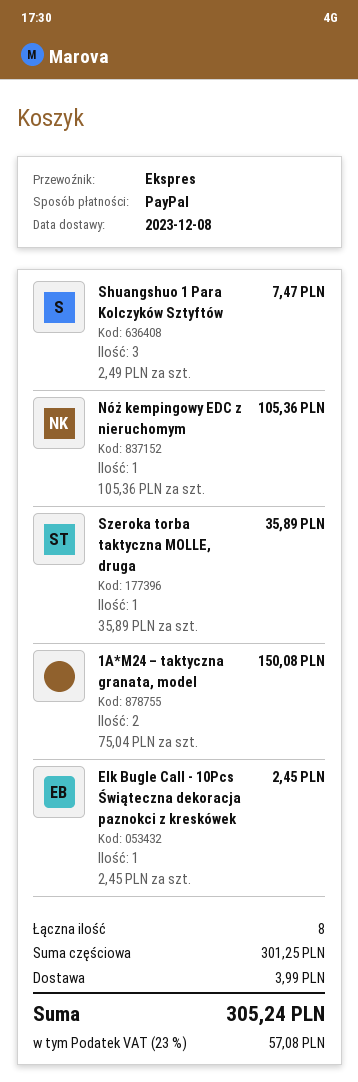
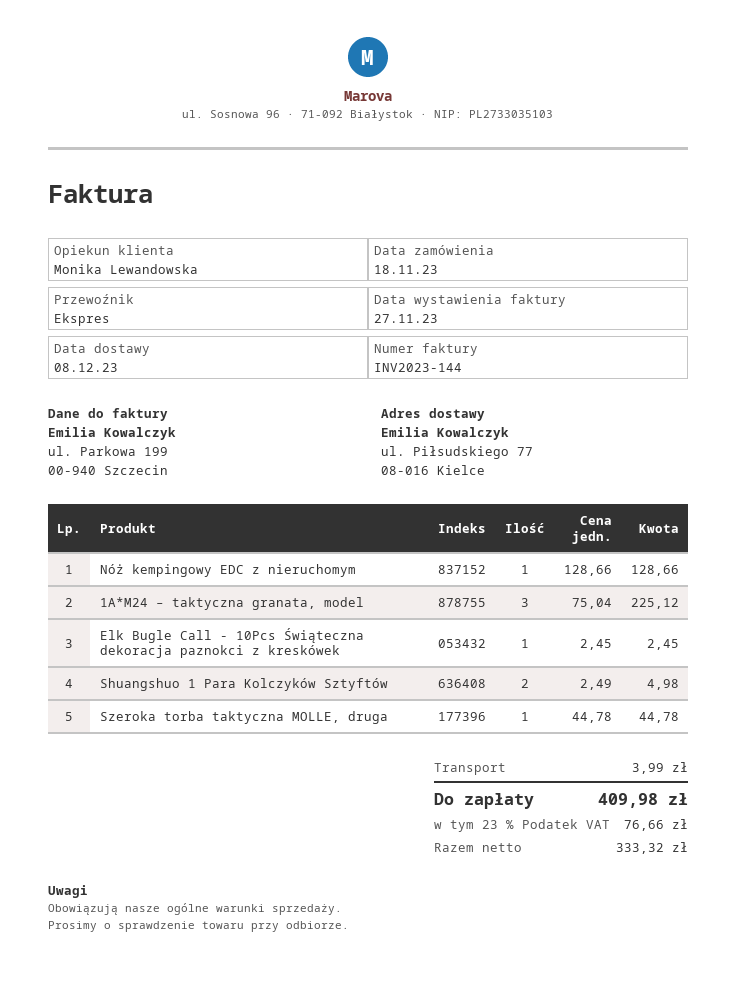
Shuangshuo 1 Para Kolczyków Sztyftów: 3 x 2.49 = 7.47 -> 2 x 2.49 = 4.98
Nóż kempingowy EDC z nieruchomym: 1 x 105.36 = 105.36 -> 1 x 128.66 = 128.66
Szeroka torba taktyczna MOLLE, druga: 1 x 35.89 = 35.89 -> 1 x 44.78 = 44.78
1A*M24 – taktyczna granata, model: 2 x 75.04 = 150.08 -> 3 x 75.04 = 225.12
tax: 23% = 57.08 -> 23% = 76.66
total: 305.24 -> 409.98

